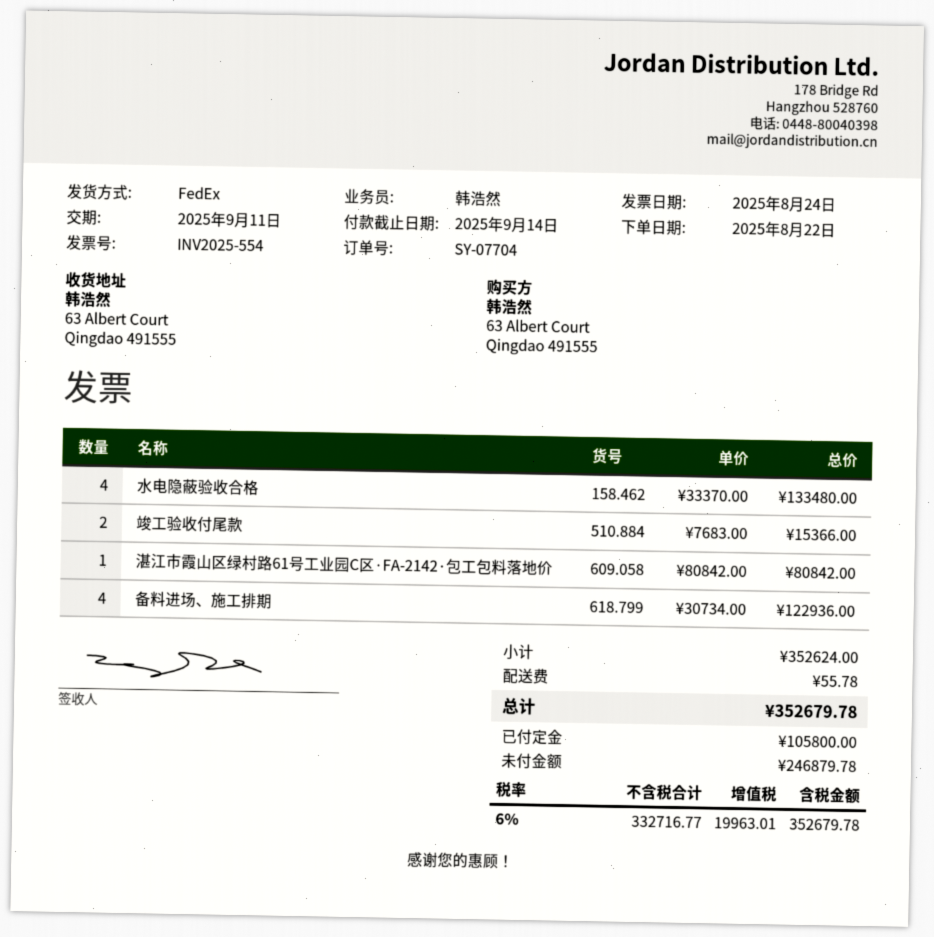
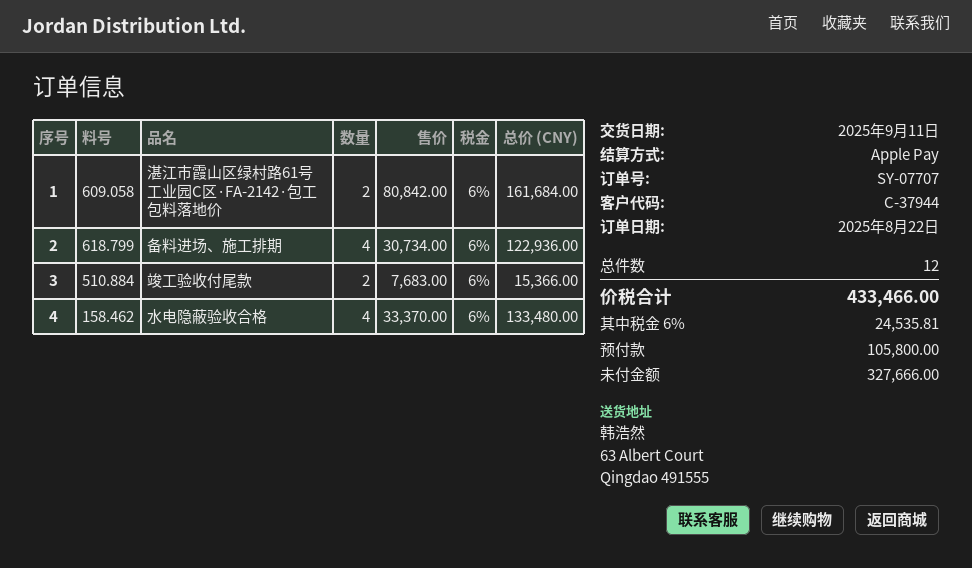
order number: SY-07704 -> SY-07707
湛江市霞山区绿村路61号工业园C区·FA-2142·包工包料落地价: 1 x 80842.00 = 80842.00 -> 2 x 80842.00 = 161684.00
shipping: 55.78 -> none
tax: 6% = 19963.01 -> 6% = 24535.81
total: 352679.78 -> 433466.00
balance: 246879.78 -> 327666.00

